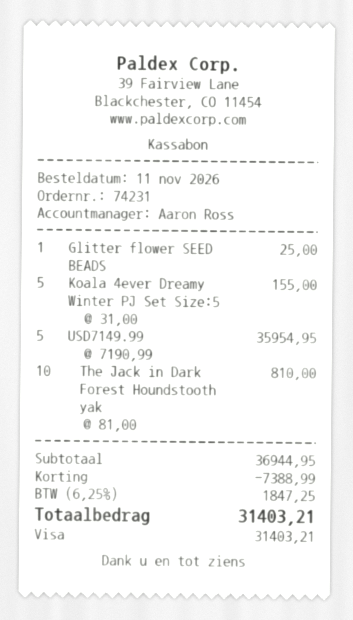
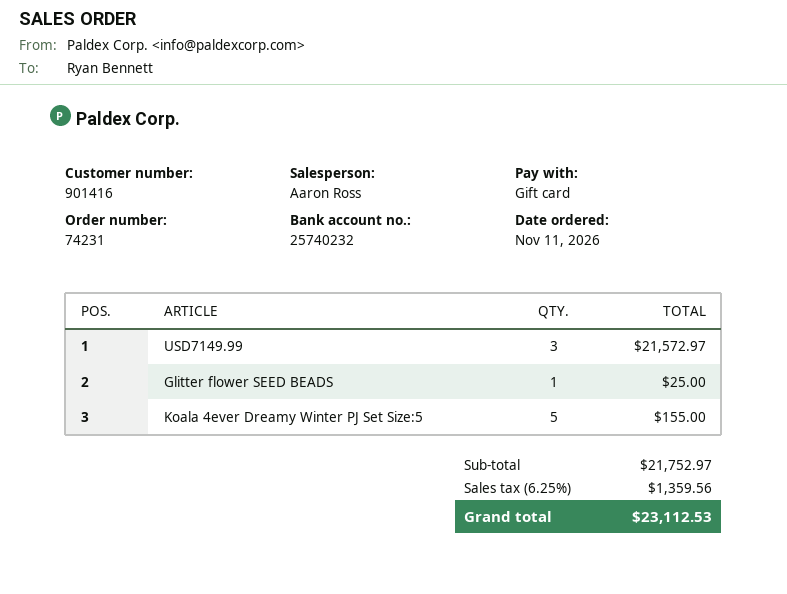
payment method: Visa -> gift card
USD7149.99: 5 for 35954.95 -> 3 for 21572.97
The Jack in Dark Forest Houndstooth yak: 10 for 810.00 -> none
subtotal: 36944.95 -> 21752.97
discount: 7388.99 -> none
tax: 6.25% = 1847.25 -> 6.25% = 1359.56
total: 31403.21 -> 23112.53

